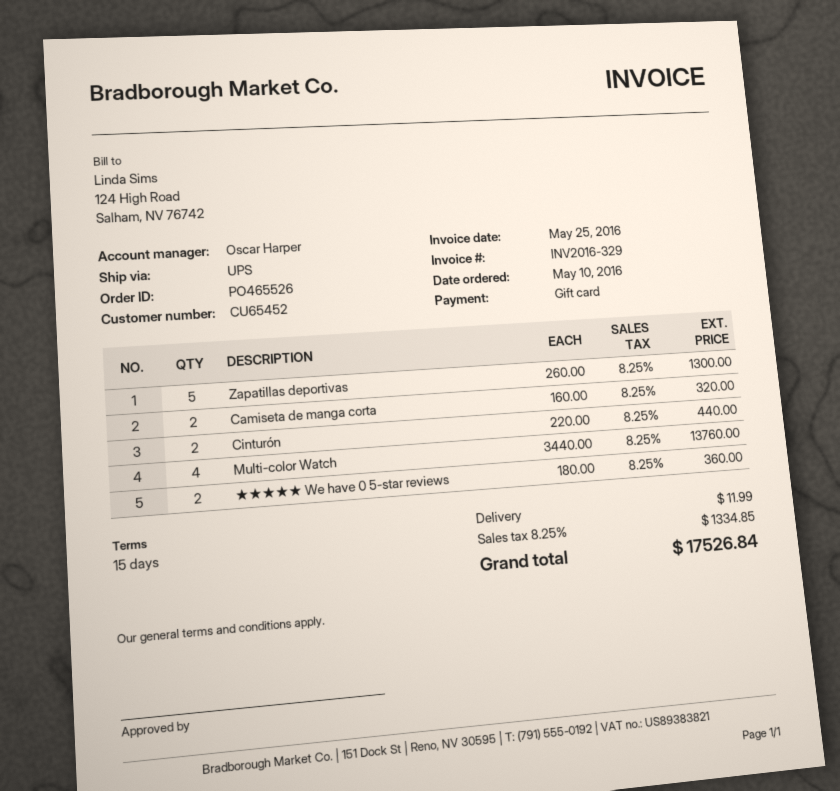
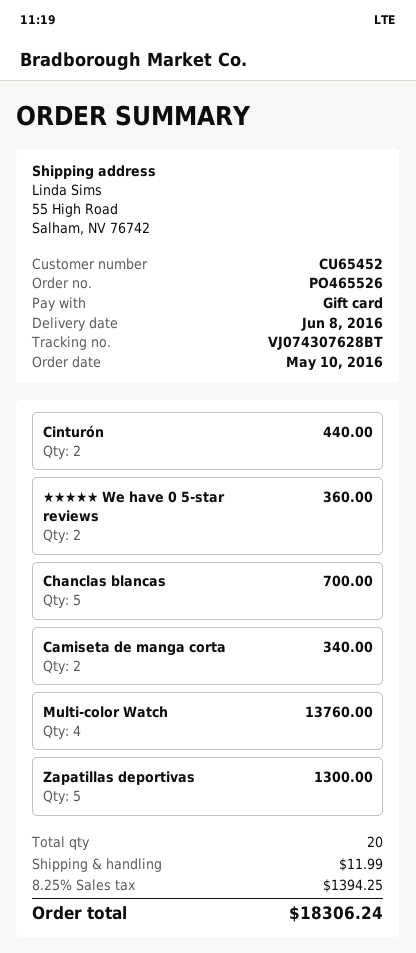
Camiseta de manga corta: 2 for 320.00 -> 2 for 340.00
Chanclas blancas: none -> 5 for 700.00
tax: 8.25% = 1334.85 -> 8.25% = 1394.25
total: 17526.84 -> 18306.24

